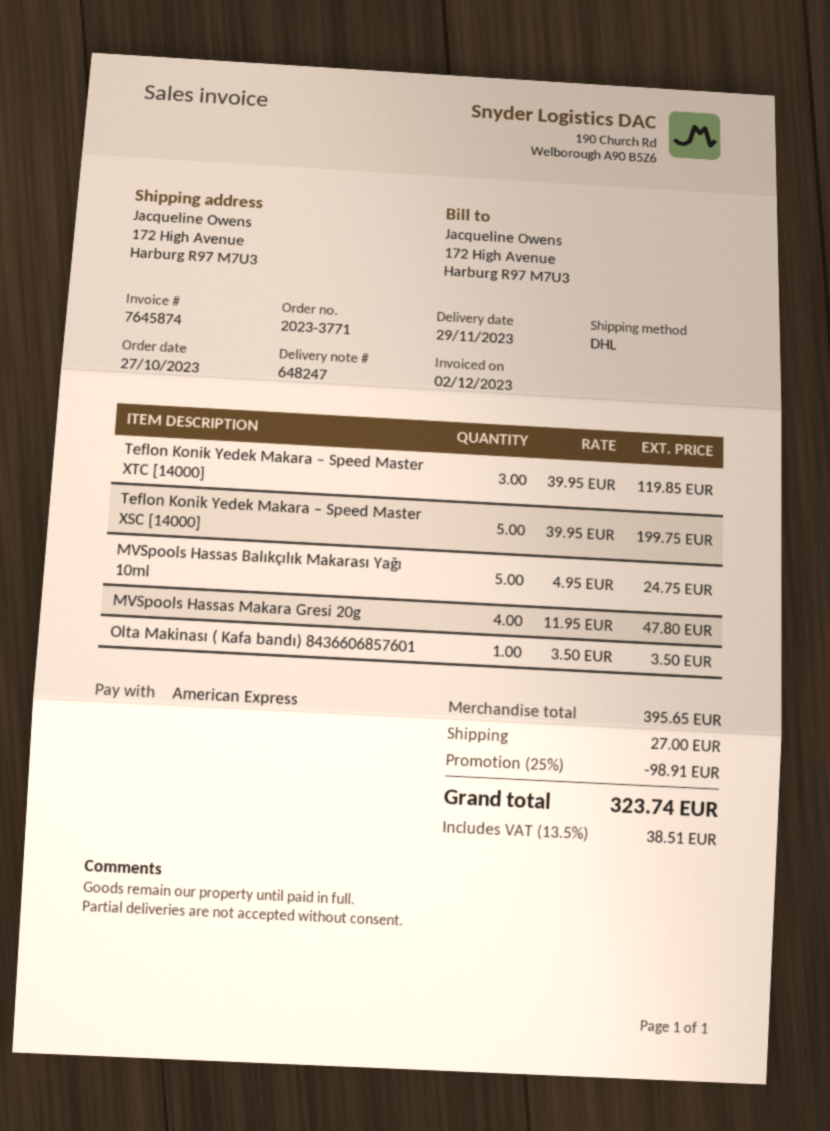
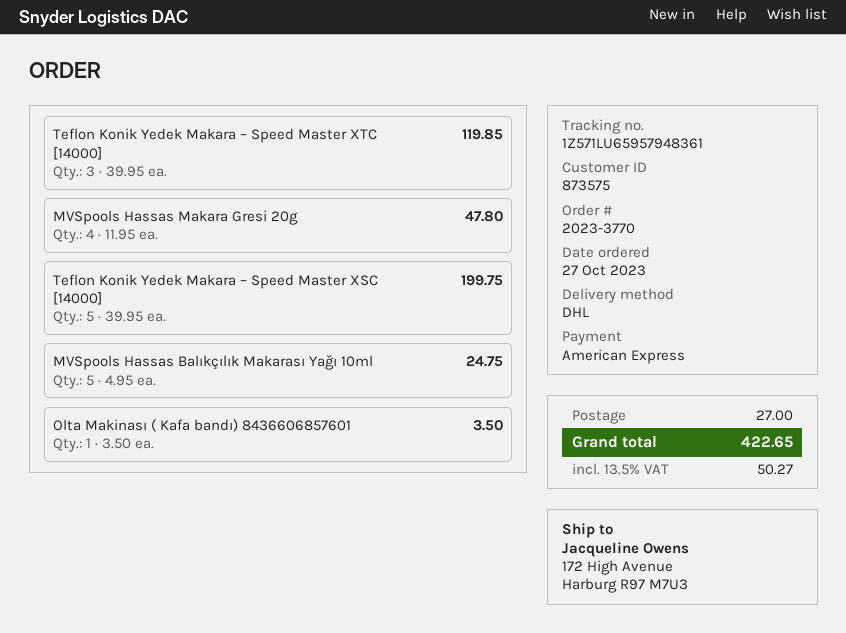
order number: 2023-3771 -> 2023-3770
discount: 25% = 98.91 -> none
tax: 13.5% = 38.51 -> 13.5% = 50.27
total: 323.74 -> 422.65

